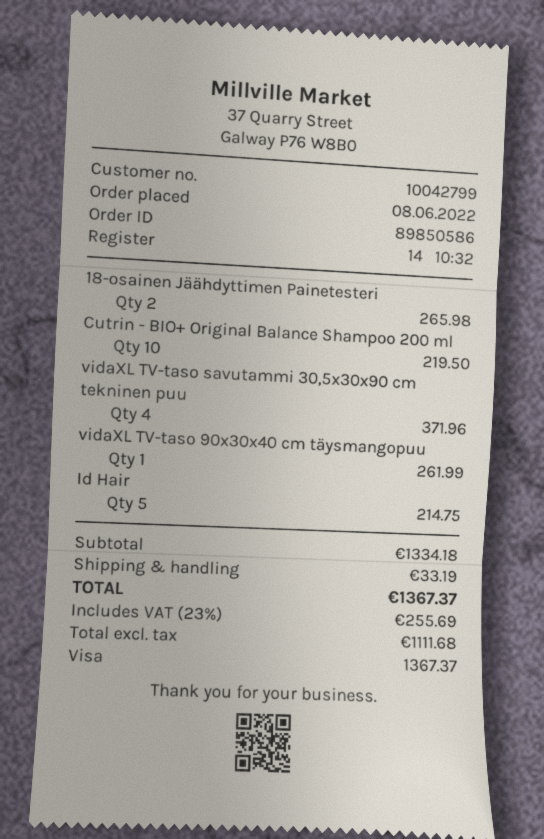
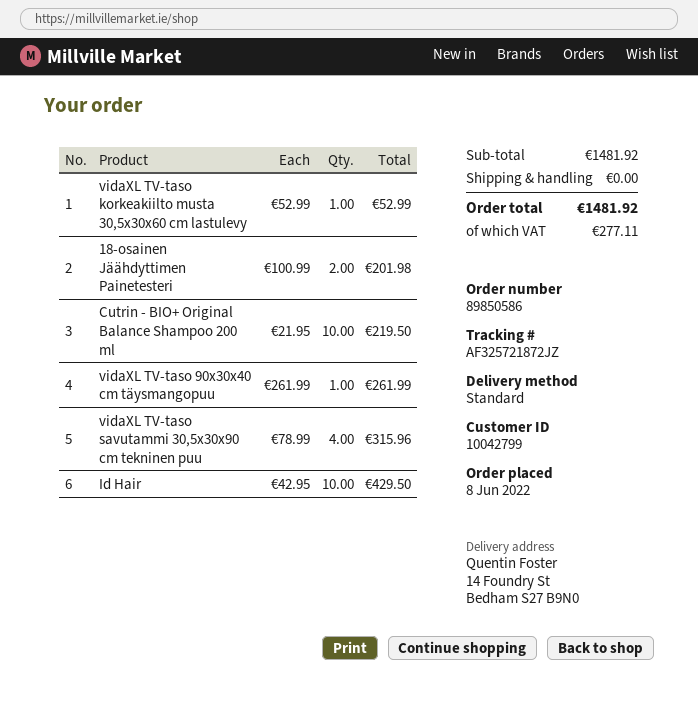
18-osainen Jäähdyttimen Painetesteri: 2 for 265.98 -> 2 for 201.98
vidaXL TV-taso savutammi 30,5x30x90 cm tekninen puu: 4 for 371.96 -> 4 for 315.96
Id Hair: 5 for 214.75 -> 10 for 429.50
vidaXL TV-taso korkeakiilto musta 30,5x30x60 cm lastulevy: none -> 1 for 52.99
subtotal: 1334.18 -> 1481.92
shipping: 33.19 -> 0.00
tax: 255.69 -> 277.11
total: 1367.37 -> 1481.92

